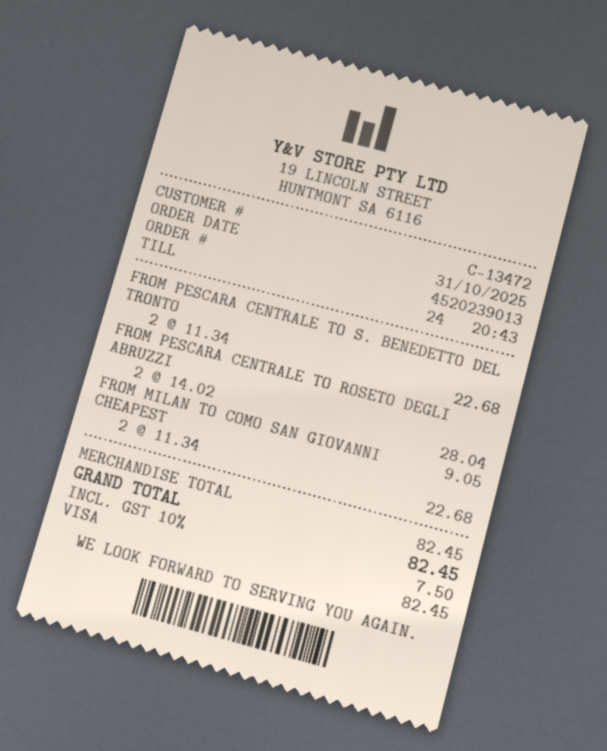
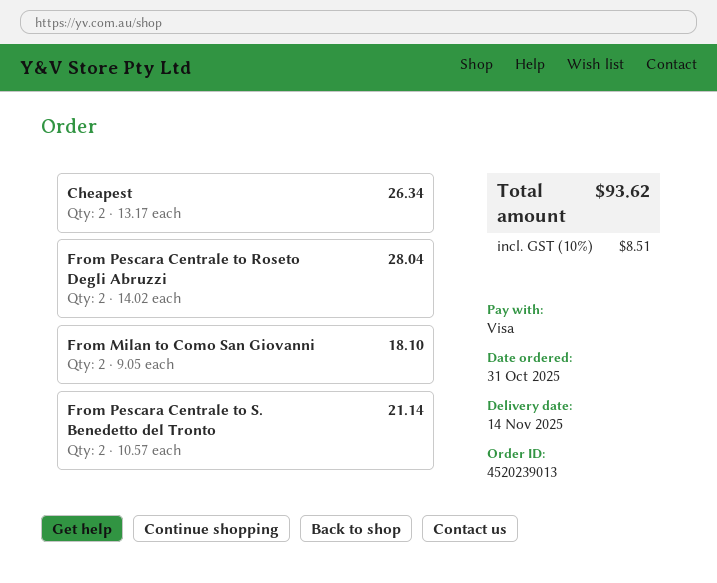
FROM PESCARA CENTRALE TO S. BENEDETTO DEL TRONTO: 2 x 11.34 = 22.68 -> 2 x 10.57 = 21.14
FROM MILAN TO COMO SAN GIOVANNI: 1 x 9.05 = 9.05 -> 2 x 9.05 = 18.10
CHEAPEST: 2 x 11.34 = 22.68 -> 2 x 13.17 = 26.34
tax: 10% = 7.50 -> 10% = 8.51
total: 82.45 -> 93.62

